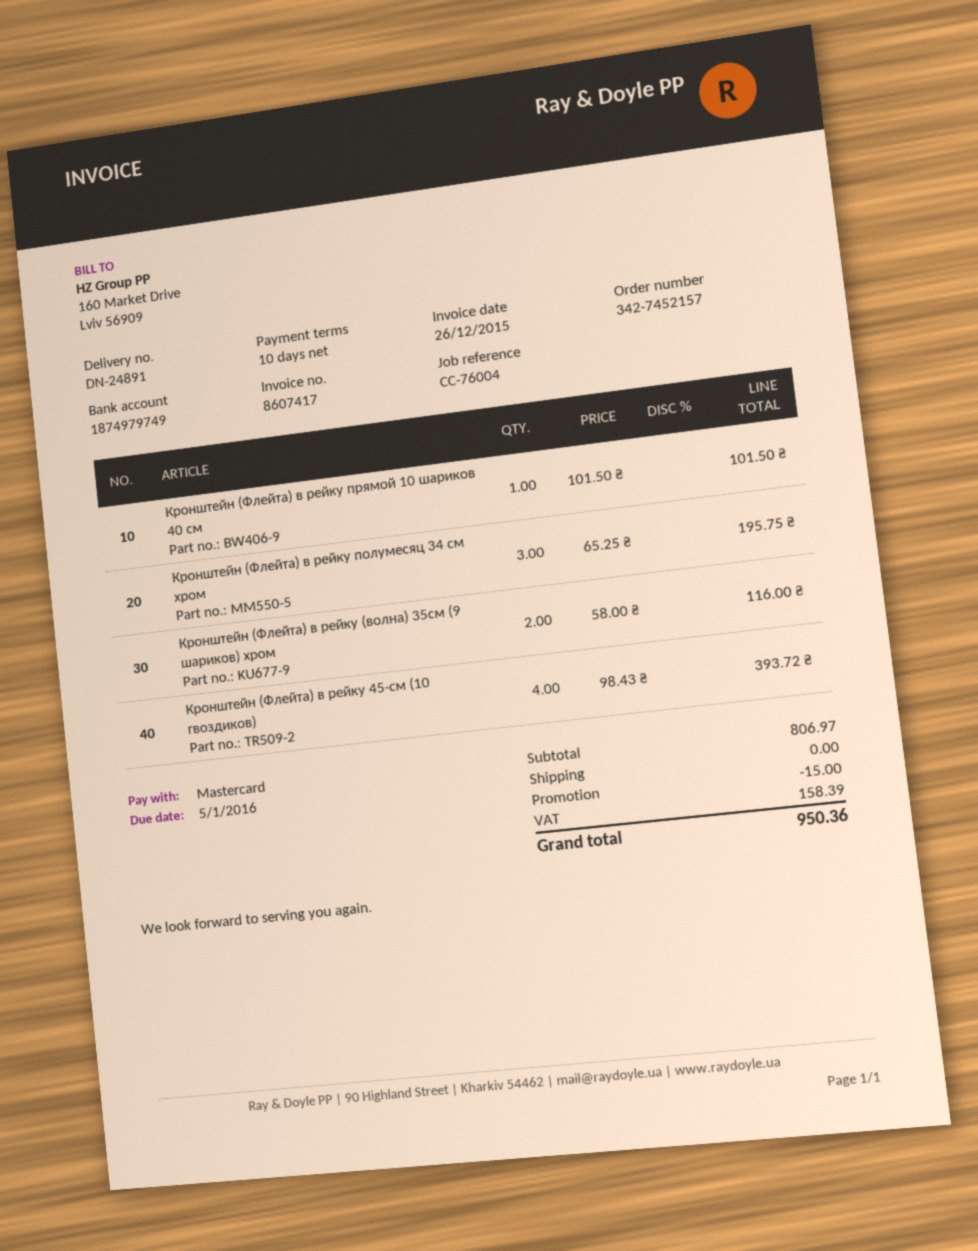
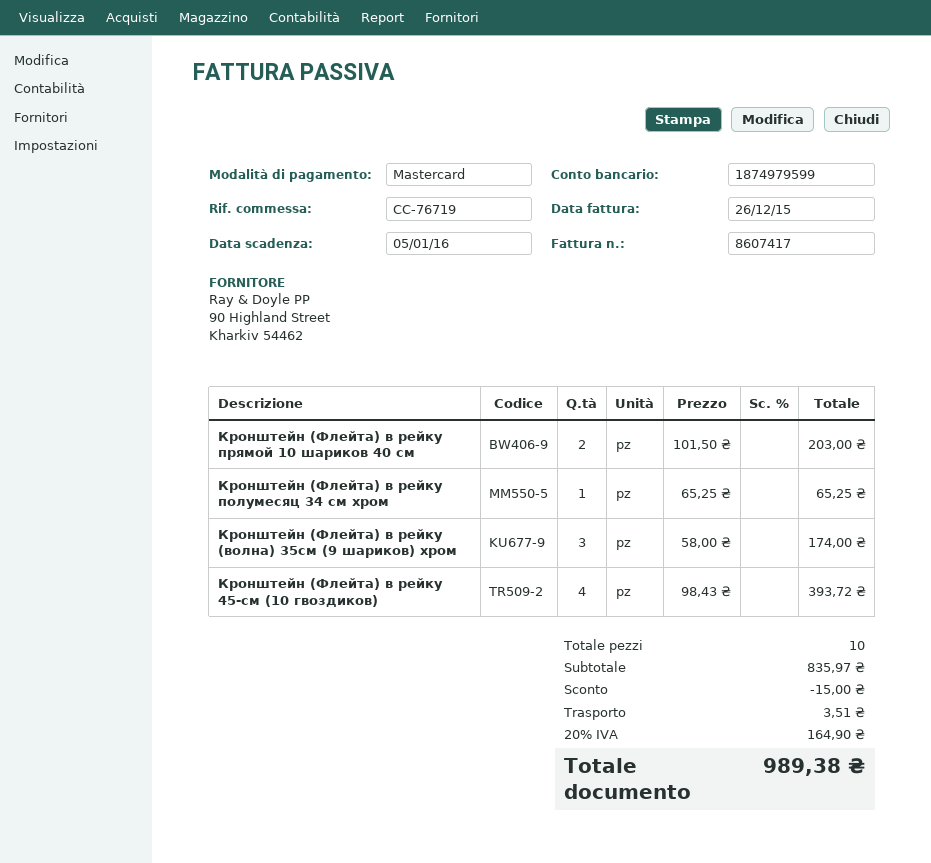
reference: CC-76004 -> CC-76719
bank account: 1874979749 -> 1874979599
Кронштейн (Флейта) в рейку прямой 10 шариков 40 см: 1 x 101.50 = 101.50 -> 2 x 101.50 = 203.00
Кронштейн (Флейта) в рейку полумесяц 34 см хром: 3 x 65.25 = 195.75 -> 1 x 65.25 = 65.25
Кронштейн (Флейта) в рейку (волна) 35см (9 шариков) хром: 2 x 58.00 = 116.00 -> 3 x 58.00 = 174.00
subtotal: 806.97 -> 835.97
shipping: 0.00 -> 3.51
tax: 158.39 -> 164.90
total: 950.36 -> 989.38

